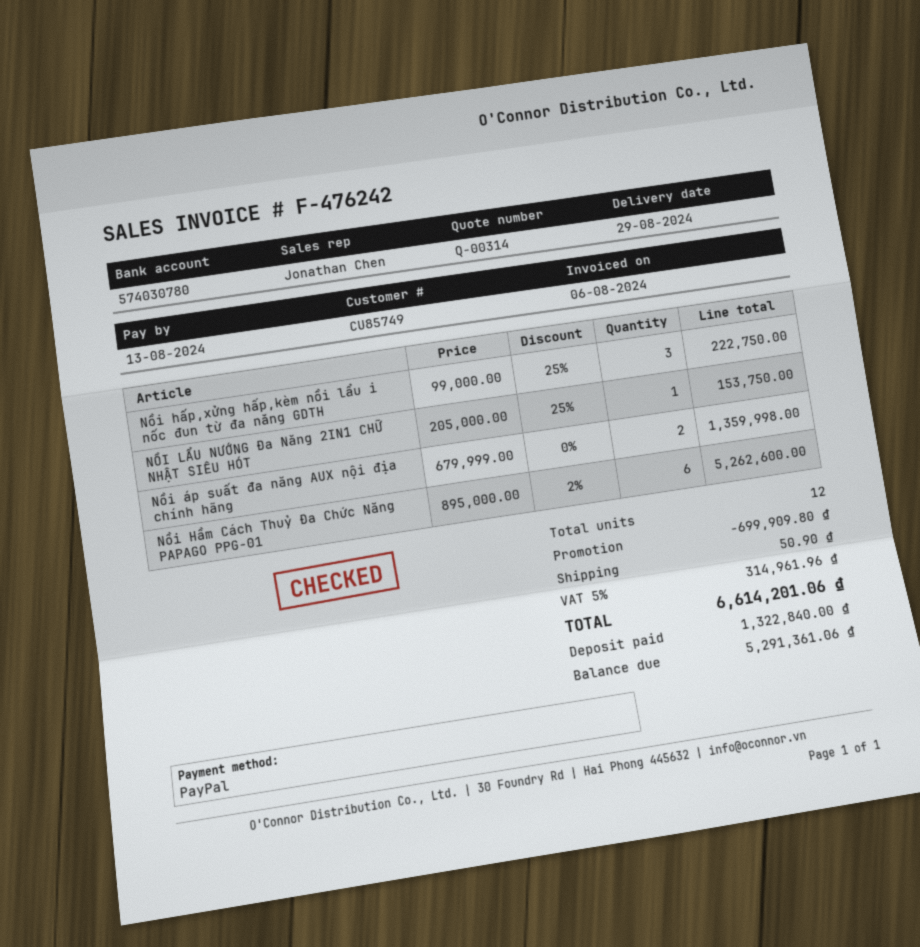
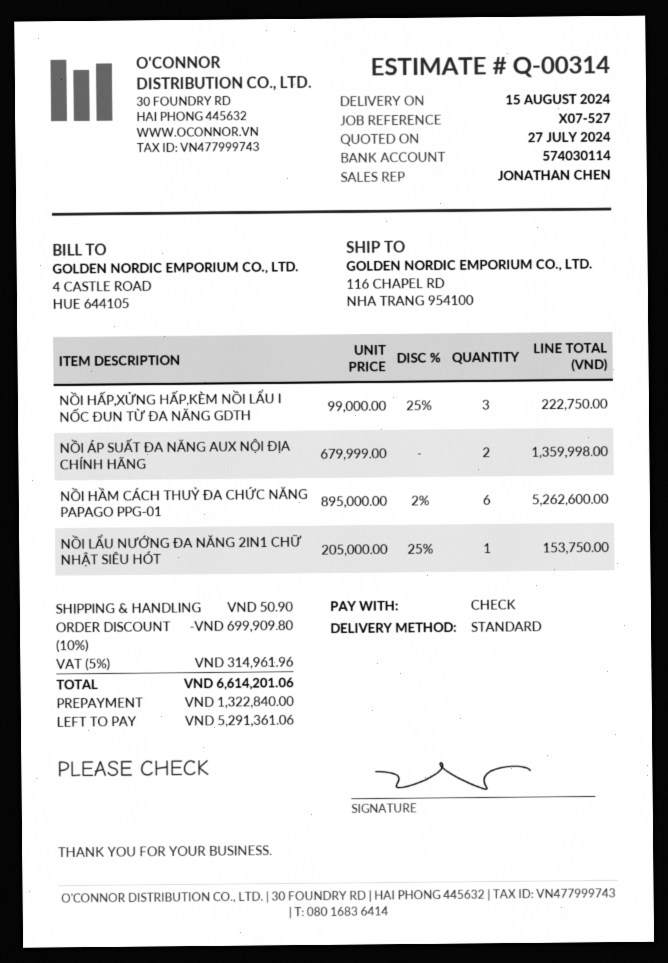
delivery date: 2024-08-29 -> 2024-08-15
payment method: PayPal -> cheque
bank account: 574030780 -> 574030114

